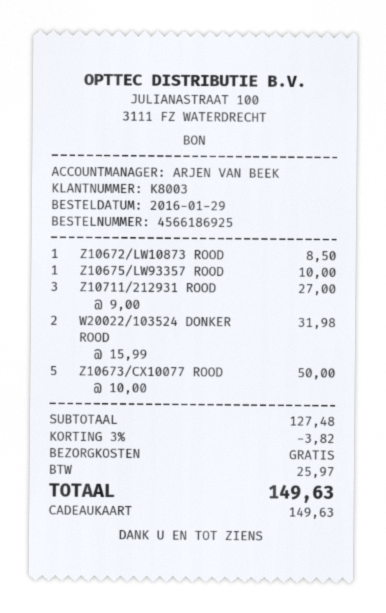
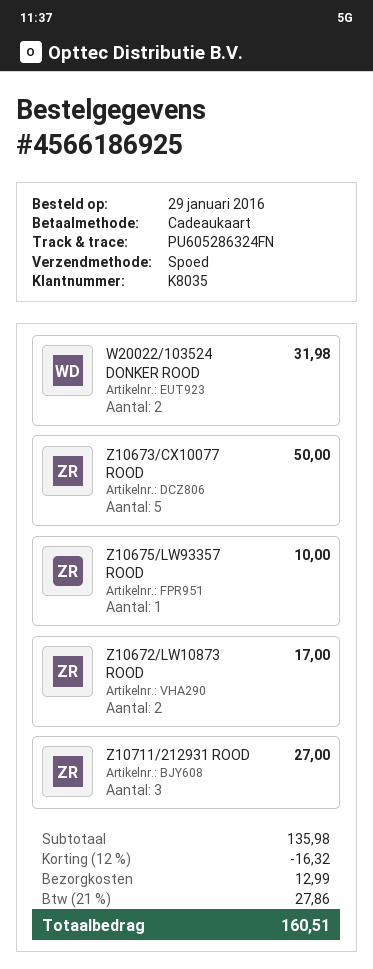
customer number: K8003 -> K8035
Z10672/LW10873 ROOD: 1 for 8.50 -> 2 for 17.00
subtotal: 127.48 -> 135.98
discount: 3% = 3.82 -> 12% = 16.32
shipping: 0.00 -> 12.99
tax: 25.97 -> 27.86
total: 149.63 -> 160.51

